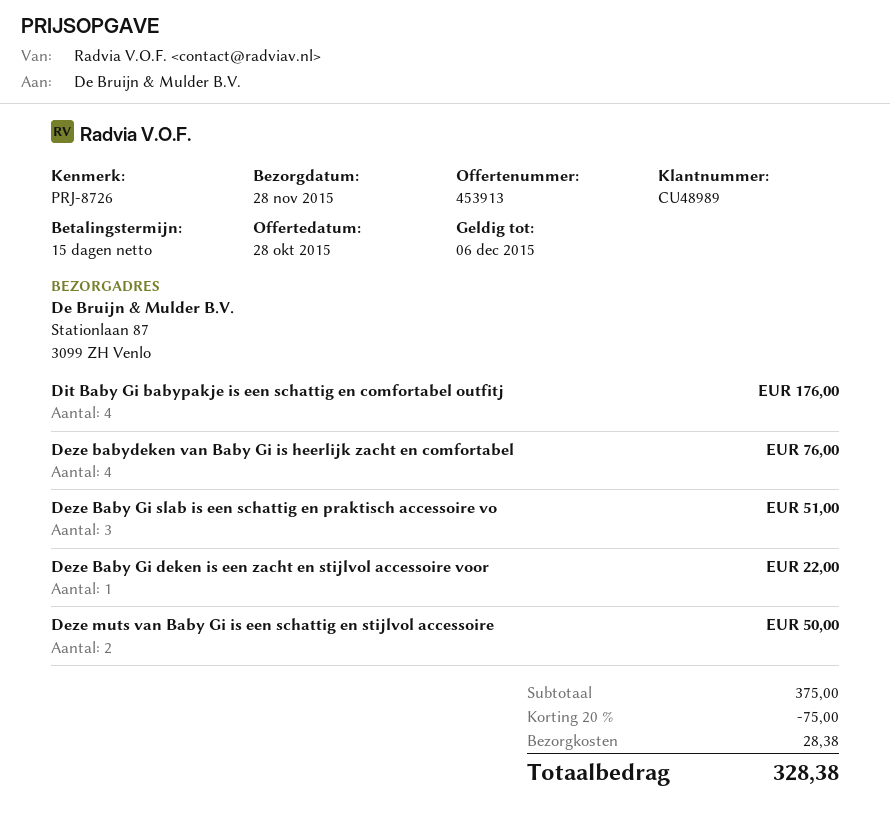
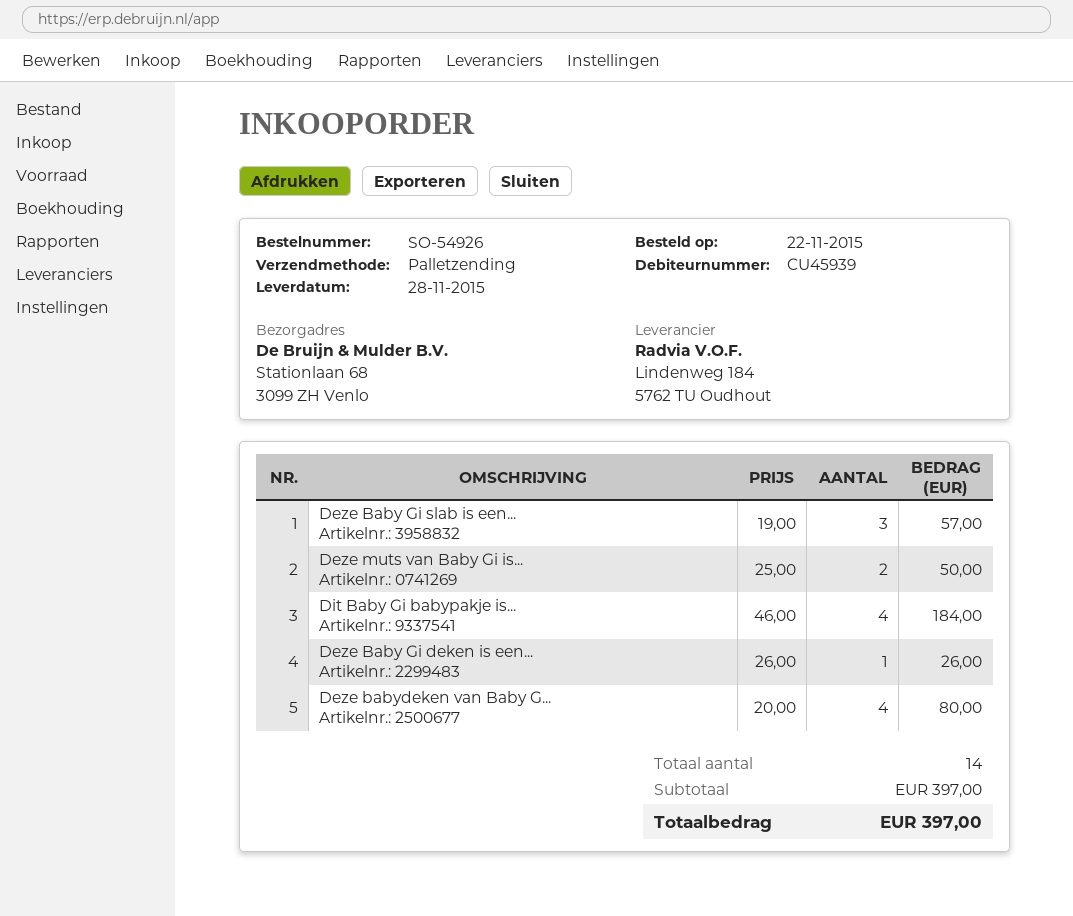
customer number: CU48989 -> CU45939
ship to: Stationlaan 87, 3099 ZH Venlo -> Stationlaan 68, 3099 ZH Venlo
Dit Baby Gi babypakje is een schattig en comfortabel outfitj: 4 for 176.00 -> 4 for 184.00
Deze babydeken van Baby Gi is heerlijk zacht en comfortabel: 4 for 76.00 -> 4 for 80.00
Deze Baby Gi slab is een schattig en praktisch accessoire vo: 3 for 51.00 -> 3 for 57.00
Deze Baby Gi deken is een zacht en stijlvol accessoire voor: 1 for 22.00 -> 1 for 26.00
subtotal: 375.00 -> 397.00
discount: 20% = 75.00 -> none
shipping: 28.38 -> none
total: 328.38 -> 397.00

